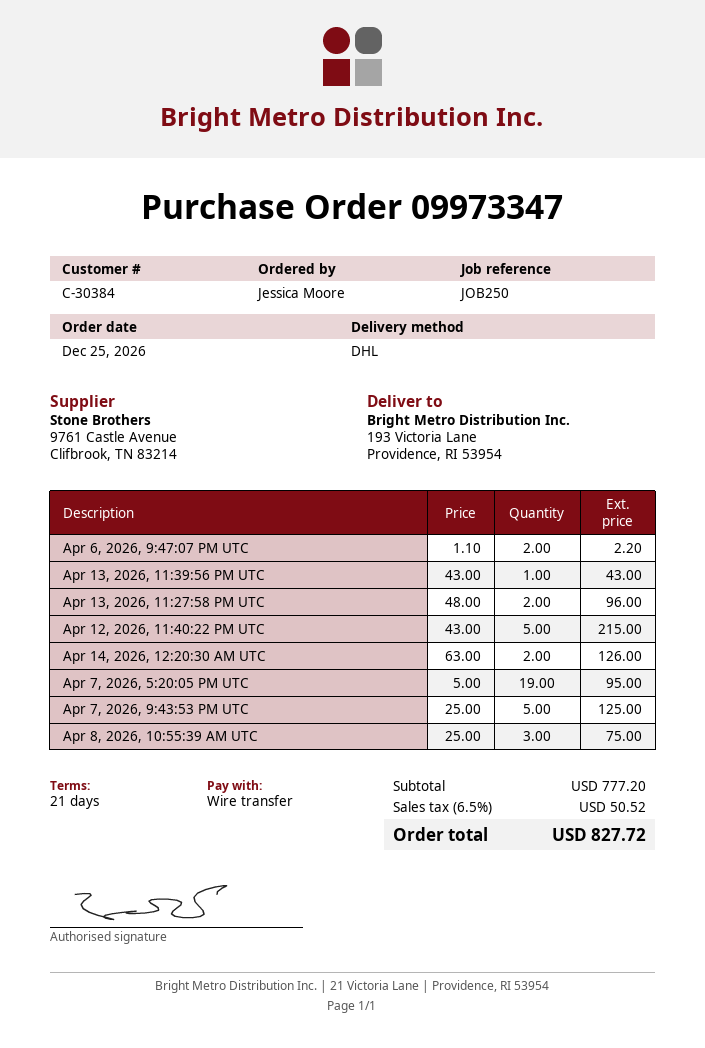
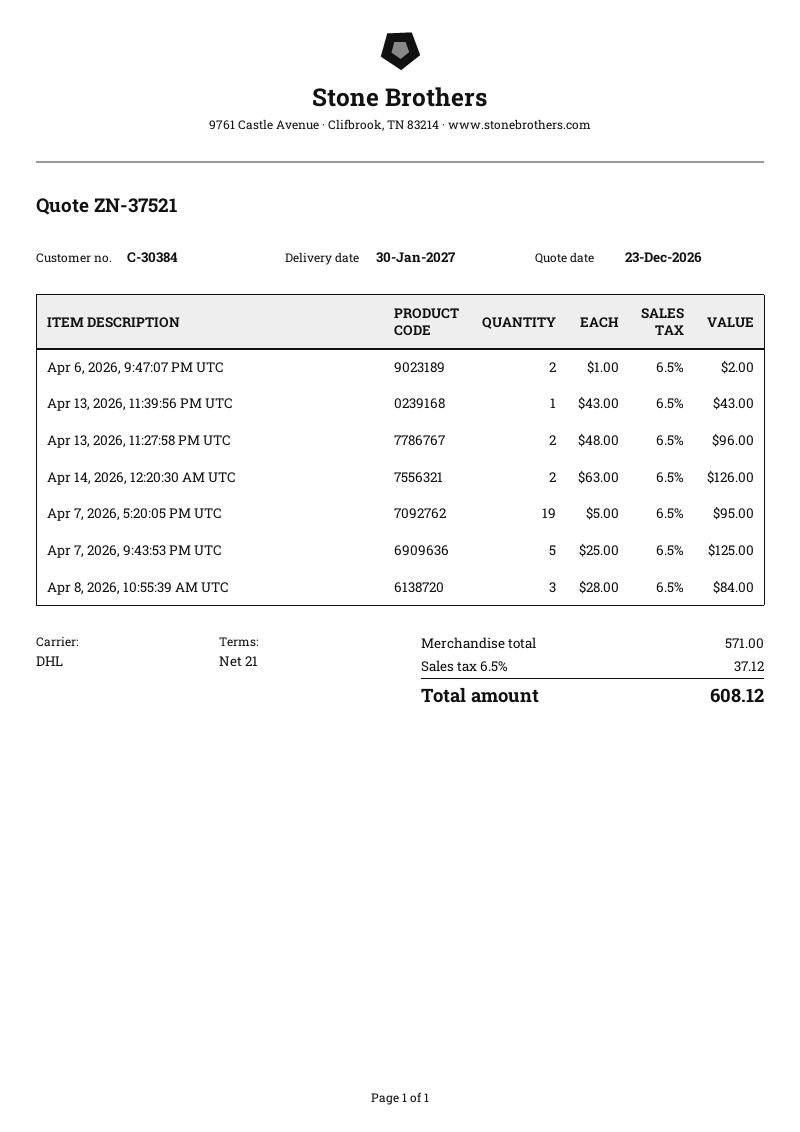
Apr 6, 2026, 9:47:07 PM UTC: 2 x 1.10 = 2.20 -> 2 x 1.00 = 2.00
Apr 12, 2026, 11:40:22 PM UTC: 5 x 43.00 = 215.00 -> none
Apr 8, 2026, 10:55:39 AM UTC: 3 x 25.00 = 75.00 -> 3 x 28.00 = 84.00
subtotal: 777.20 -> 571.00
tax: 6.5% = 50.52 -> 6.5% = 37.12
total: 827.72 -> 608.12

